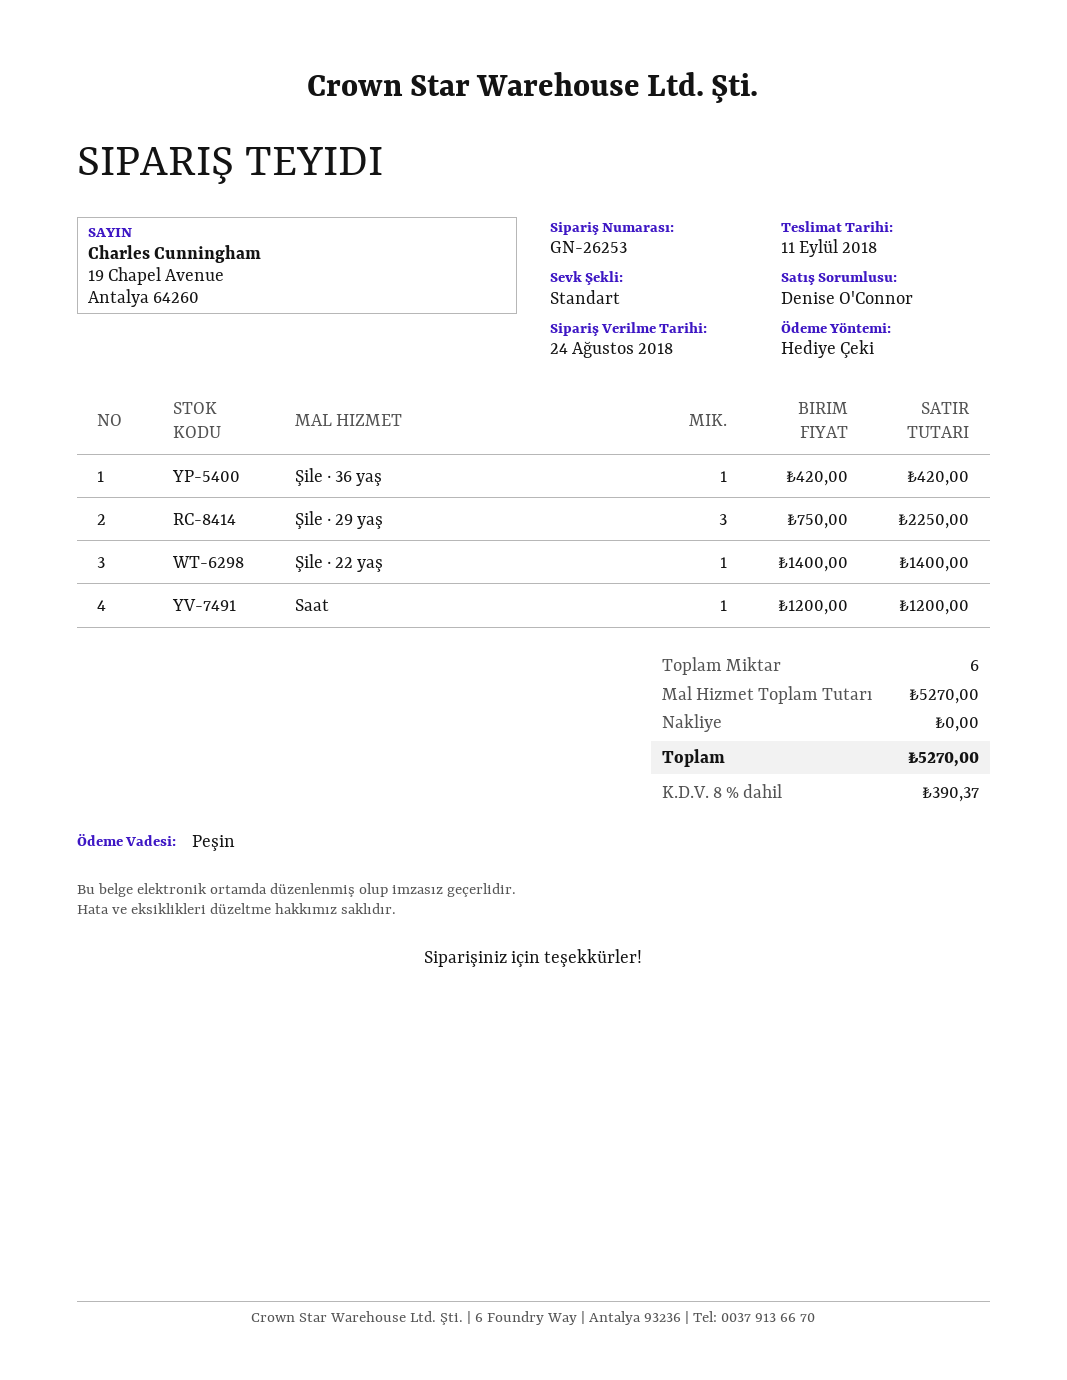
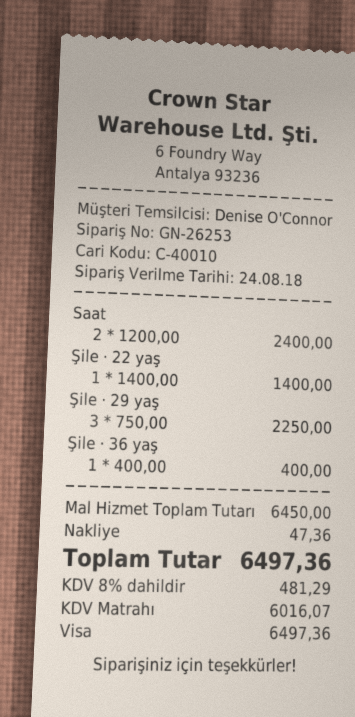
payment method: gift card -> Visa
Şile · 36 yaş: 1 x 420.00 = 420.00 -> 1 x 400.00 = 400.00
Saat: 1 x 1200.00 = 1200.00 -> 2 x 1200.00 = 2400.00
subtotal: 5270.00 -> 6450.00
shipping: 0.00 -> 47.36
tax: 8% = 390.37 -> 8% = 481.29
total: 5270.00 -> 6497.36

